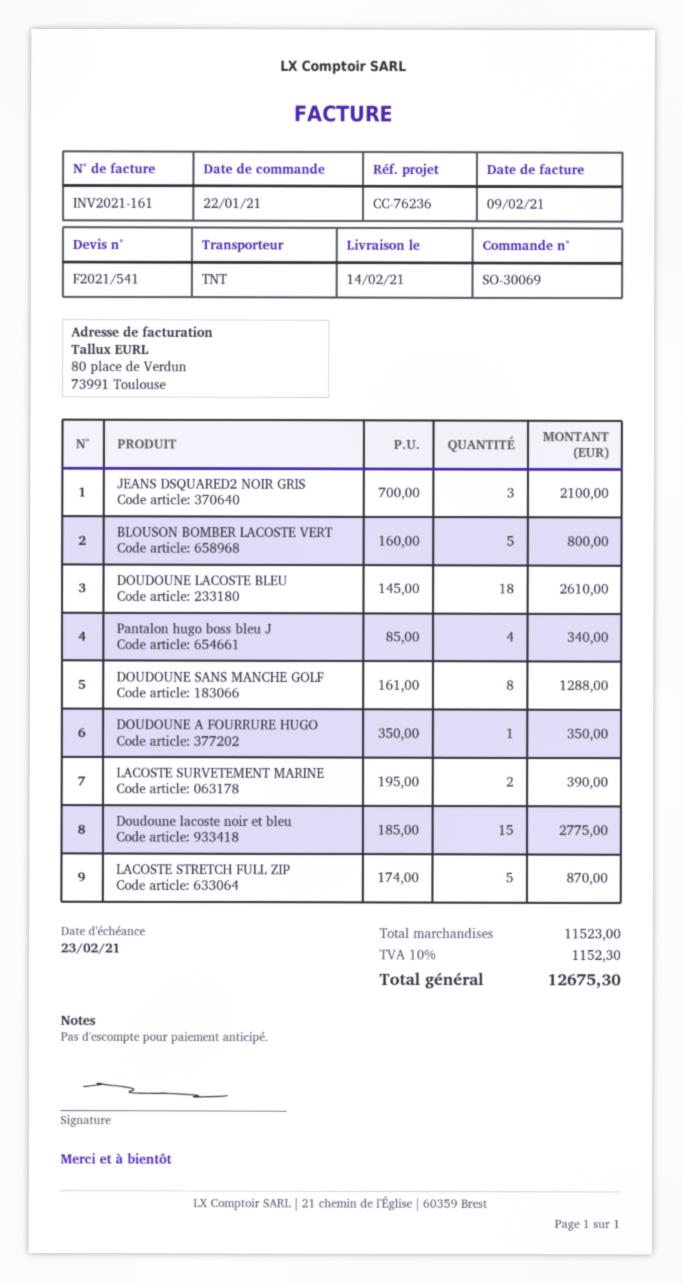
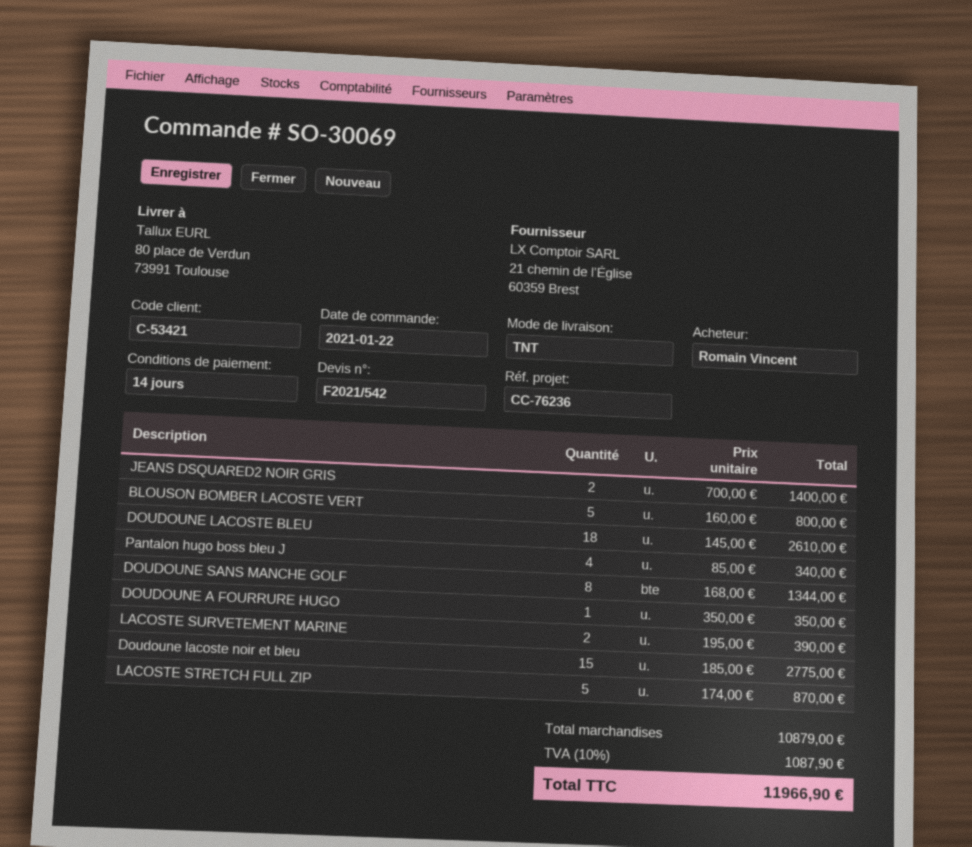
quote number: F2021/541 -> F2021/542
JEANS DSQUARED2 NOIR GRIS: 3 x 700.00 = 2100.00 -> 2 x 700.00 = 1400.00
DOUDOUNE SANS MANCHE GOLF: 8 x 161.00 = 1288.00 -> 8 x 168.00 = 1344.00
subtotal: 11523.00 -> 10879.00
tax: 10% = 1152.30 -> 10% = 1087.90
total: 12675.30 -> 11966.90

